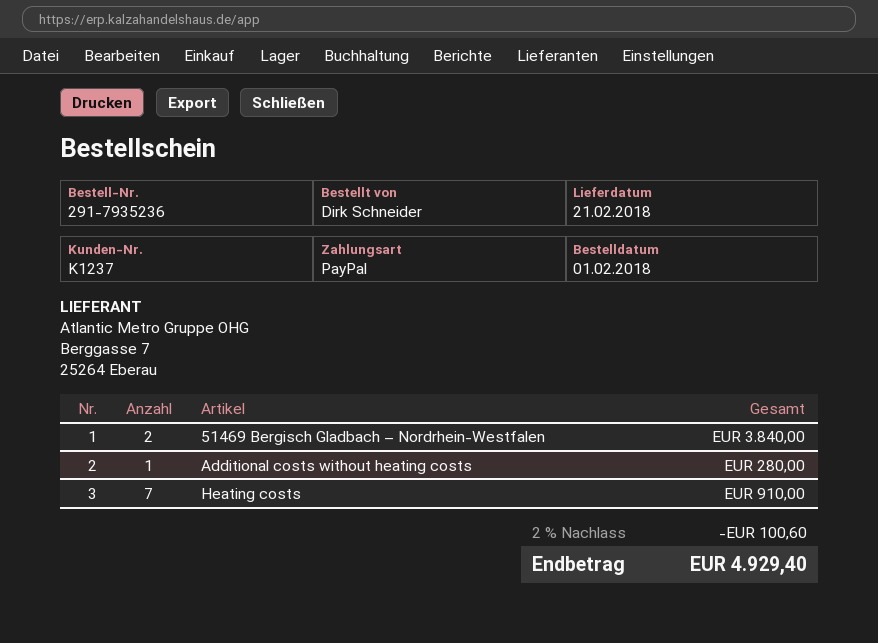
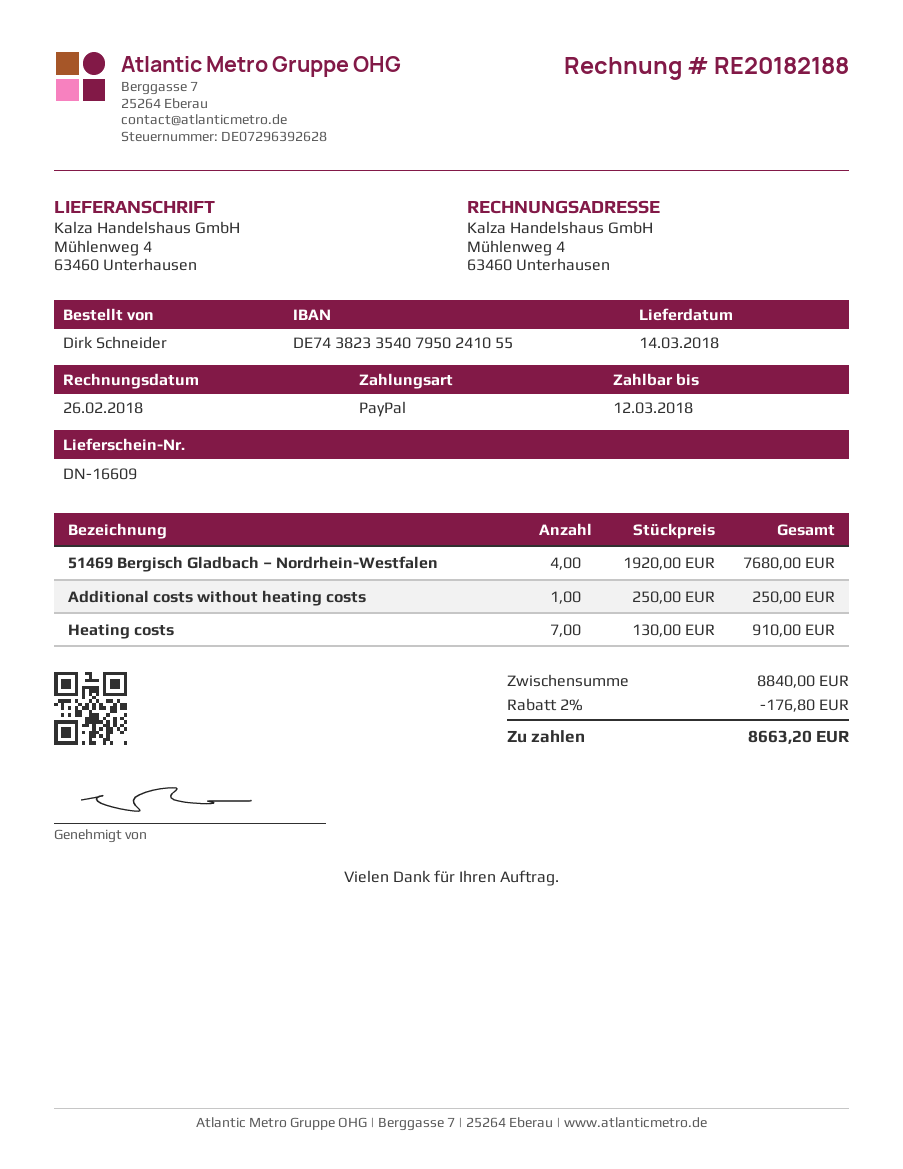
delivery date: 2018-02-21 -> 2018-03-14
51469 Bergisch Gladbach – Nordrhein-Westfalen: 2 for 3840.00 -> 4 for 7680.00
Additional costs without heating costs: 1 for 280.00 -> 1 for 250.00
discount: 2% = 100.60 -> 2% = 176.80
total: 4929.40 -> 8663.20

